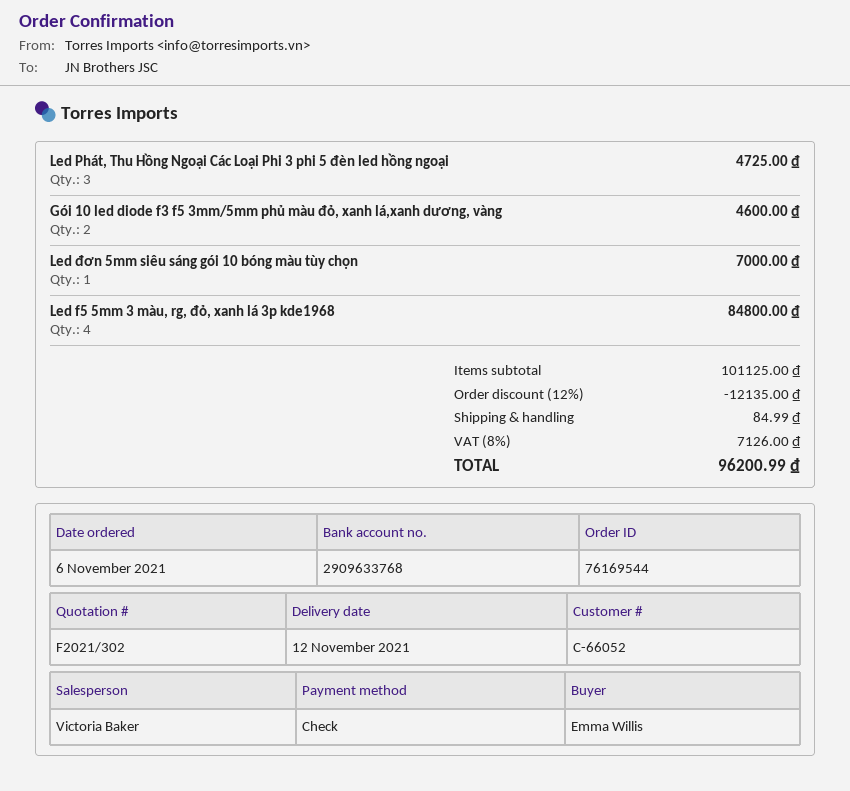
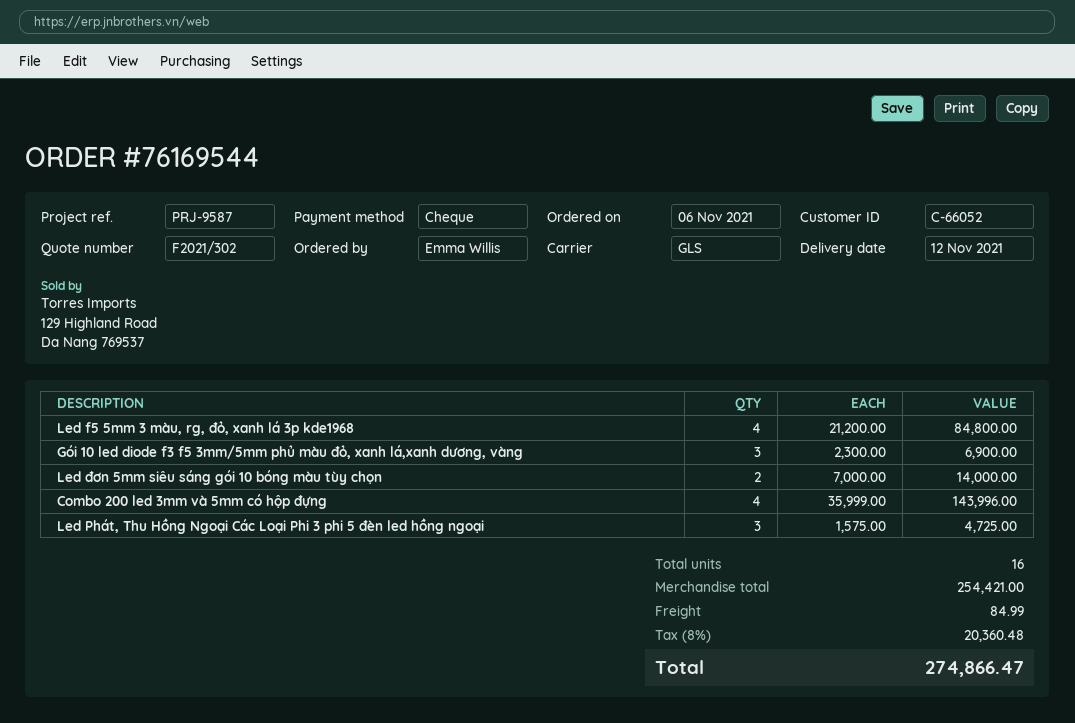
Gói 10 led diode f3 f5 3mm/5mm phủ màu đỏ, xanh lá,xanh dương, vàng: 2 for 4600.00 -> 3 for 6900.00
Led đơn 5mm siêu sáng gói 10 bóng màu tùy chọn: 1 for 7000.00 -> 2 for 14000.00
Combo 200 led 3mm và 5mm có hộp đựng: none -> 4 for 143996.00
subtotal: 101125.00 -> 254421.00
discount: 12% = 12135.00 -> none
tax: 8% = 7126.00 -> 8% = 20360.48
total: 96200.99 -> 274866.47

